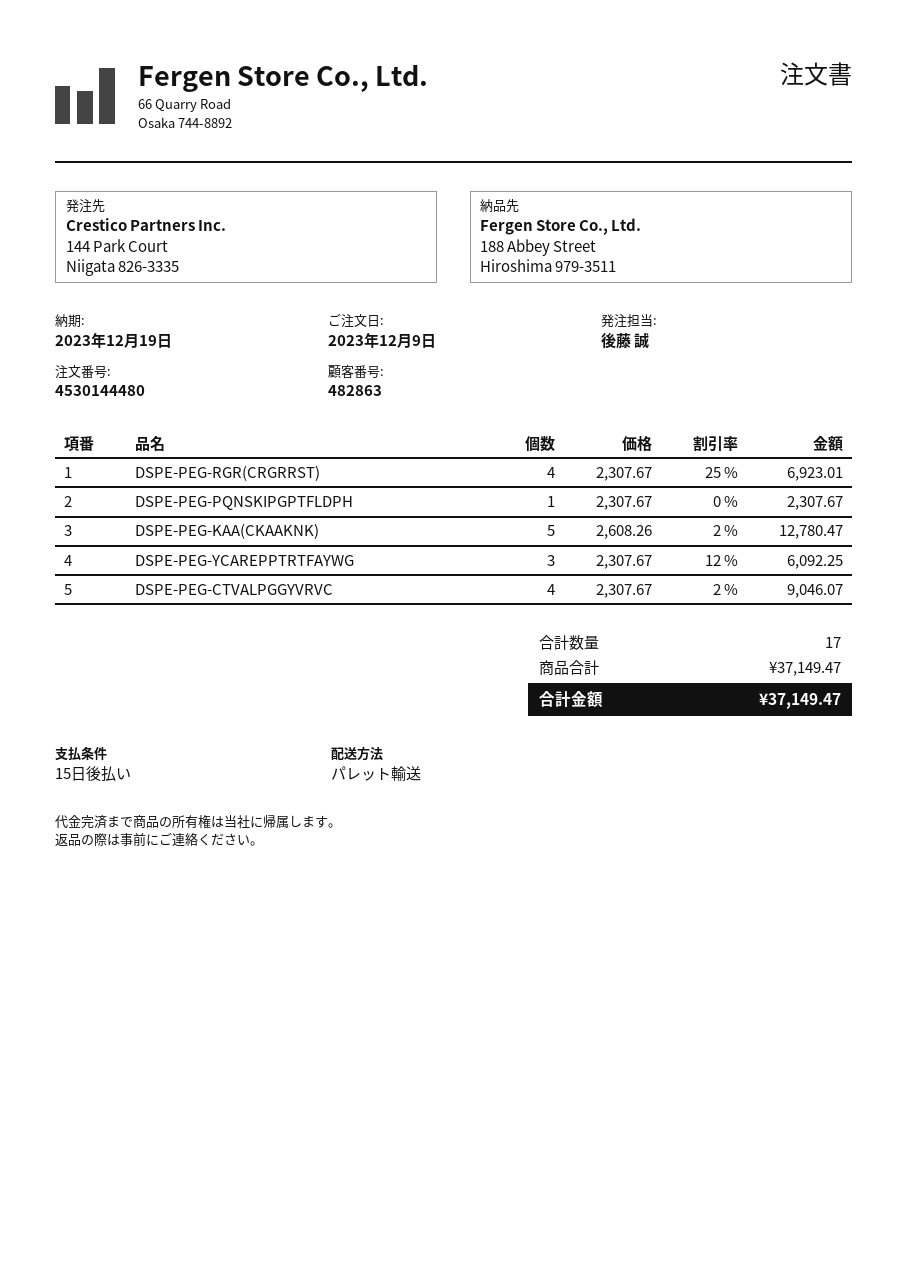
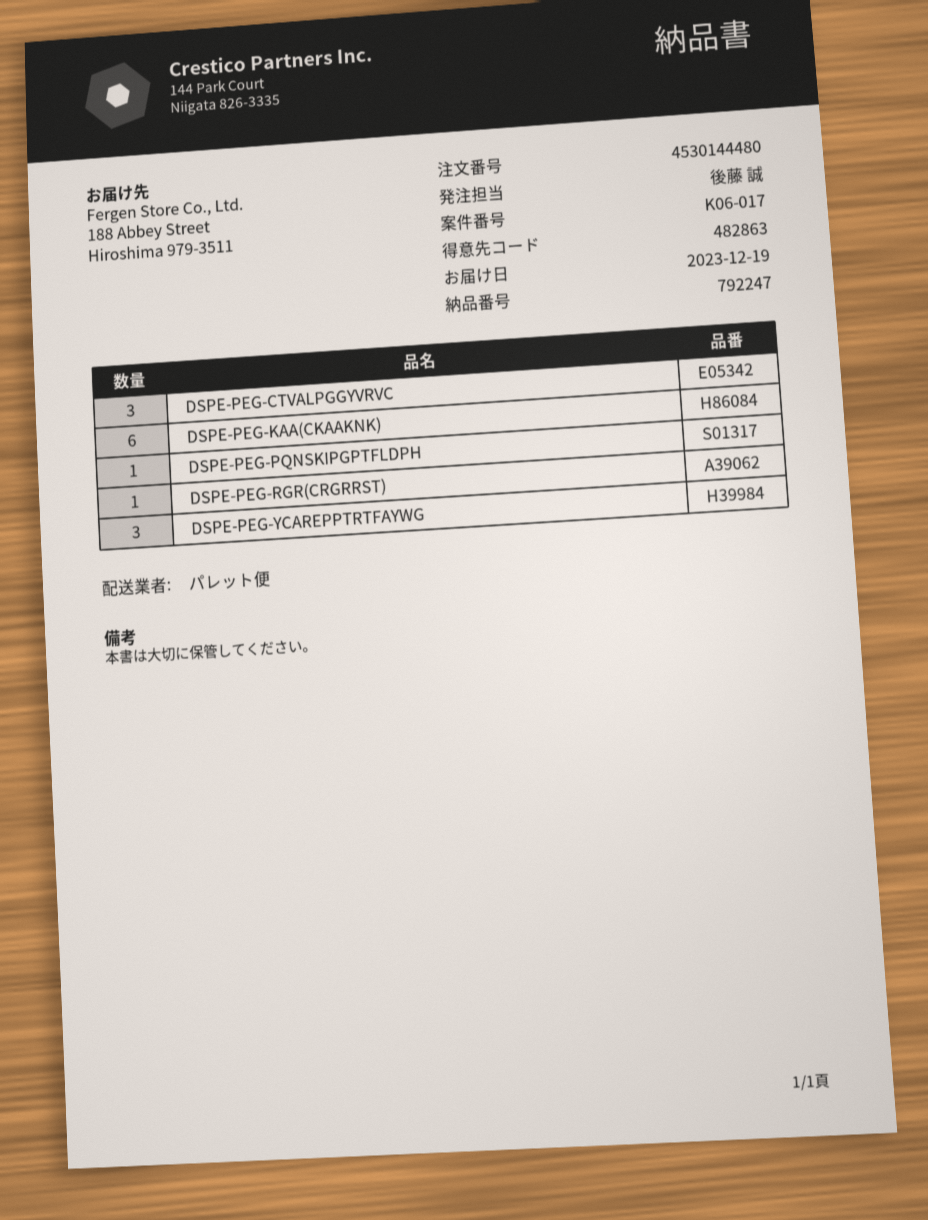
DSPE-PEG-RGR(CRGRRST): 4 -> 1
DSPE-PEG-KAA(CKAAKNK): 5 -> 6
DSPE-PEG-CTVALPGGYVRVC: 4 -> 3

